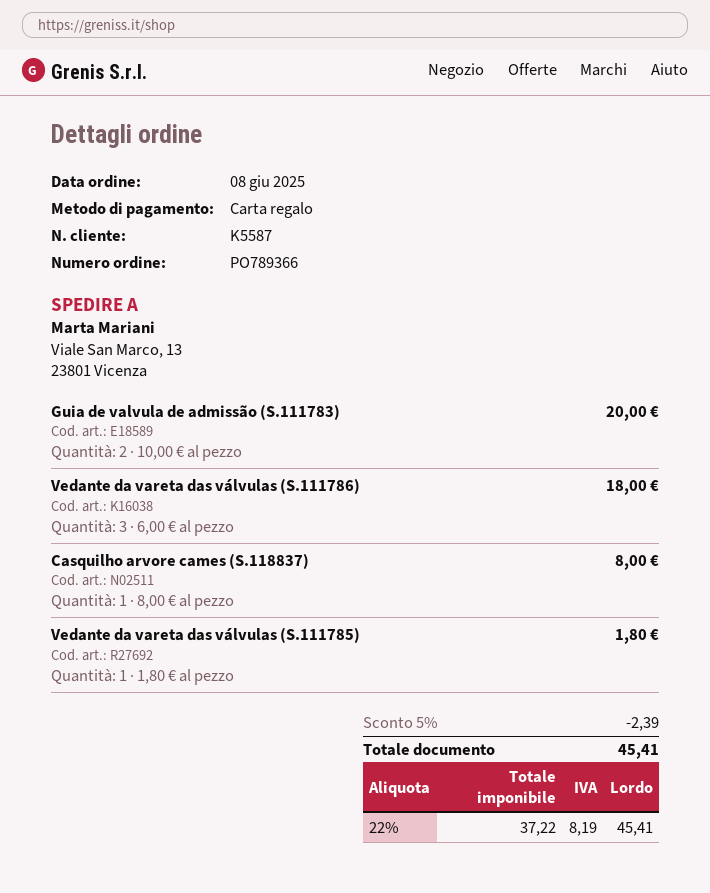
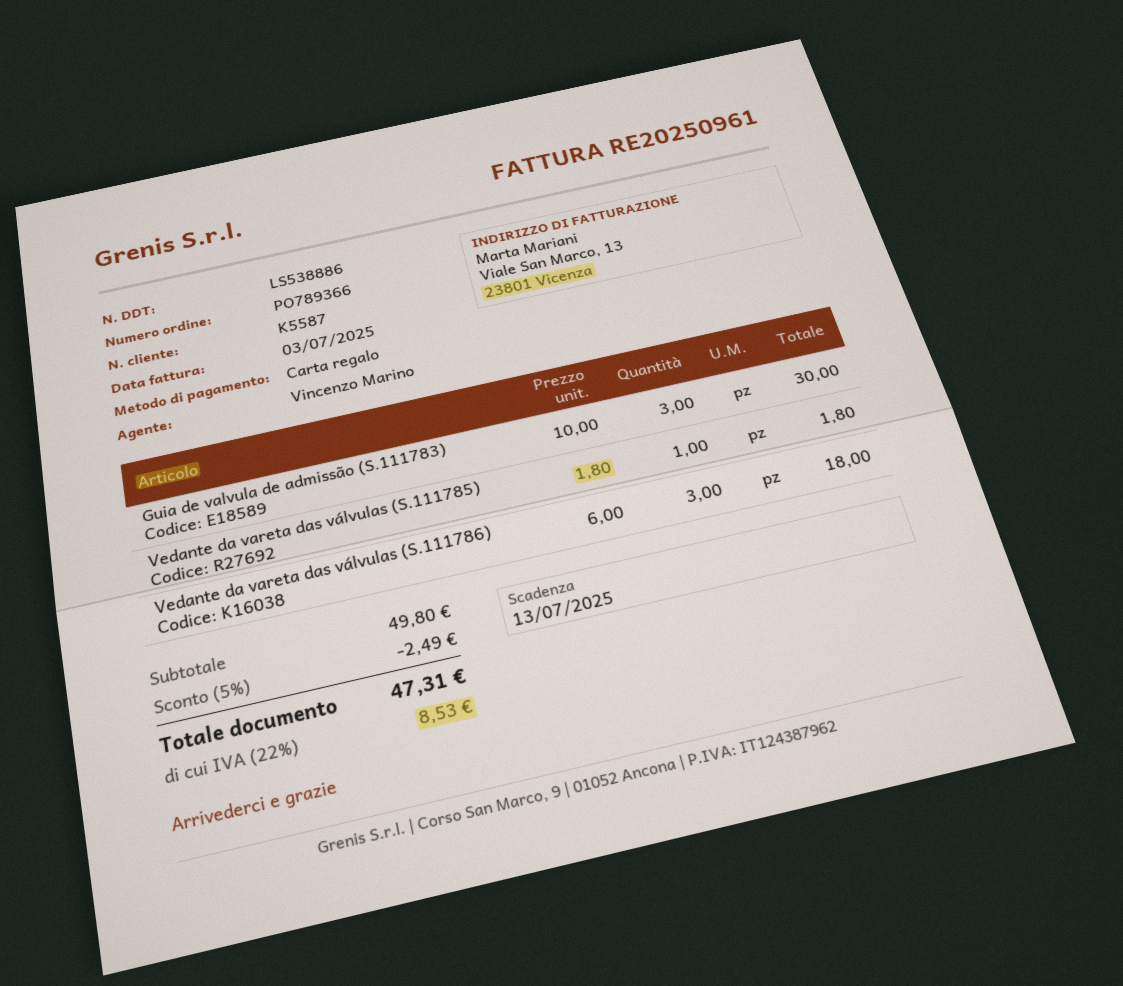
Guia de valvula de admissão (S.111783): 2 x 10.00 = 20.00 -> 3 x 10.00 = 30.00
Casquilho arvore cames (S.118837): 1 x 8.00 = 8.00 -> none
discount: 5% = 2.39 -> 5% = 2.49
tax: 22% = 8.19 -> 22% = 8.53
total: 45.41 -> 47.31

